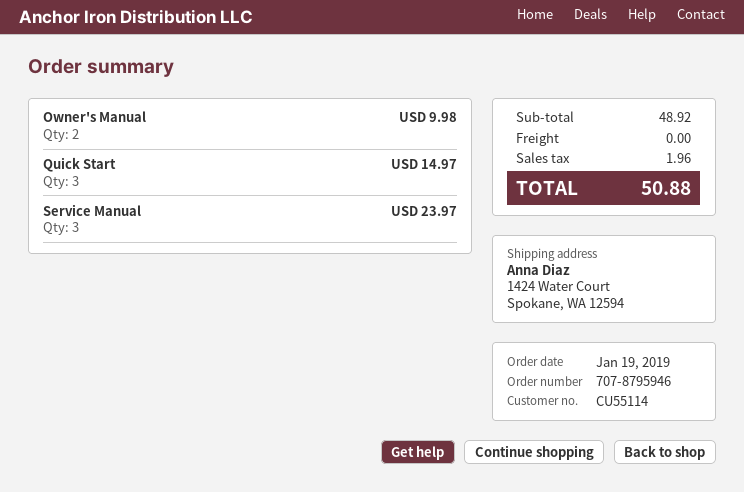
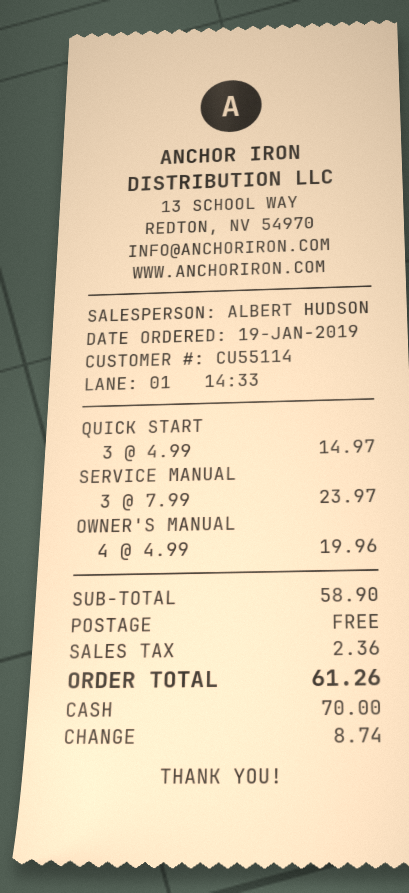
Owner's Manual: 2 for 9.98 -> 4 for 19.96
subtotal: 48.92 -> 58.90
tax: 1.96 -> 2.36
total: 50.88 -> 61.26

